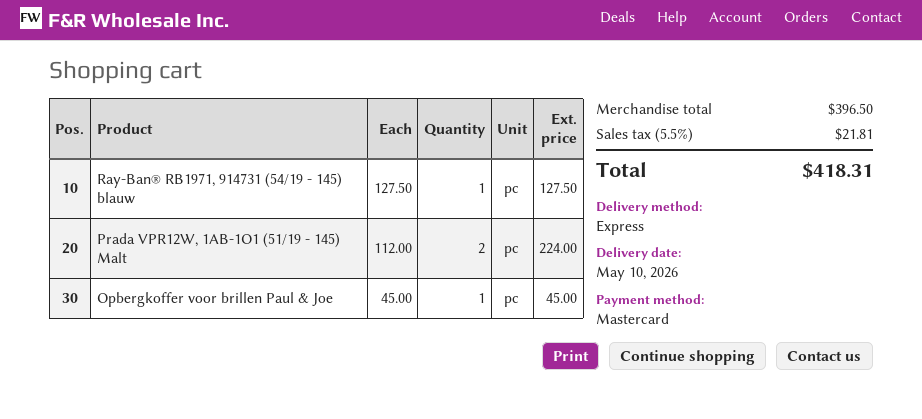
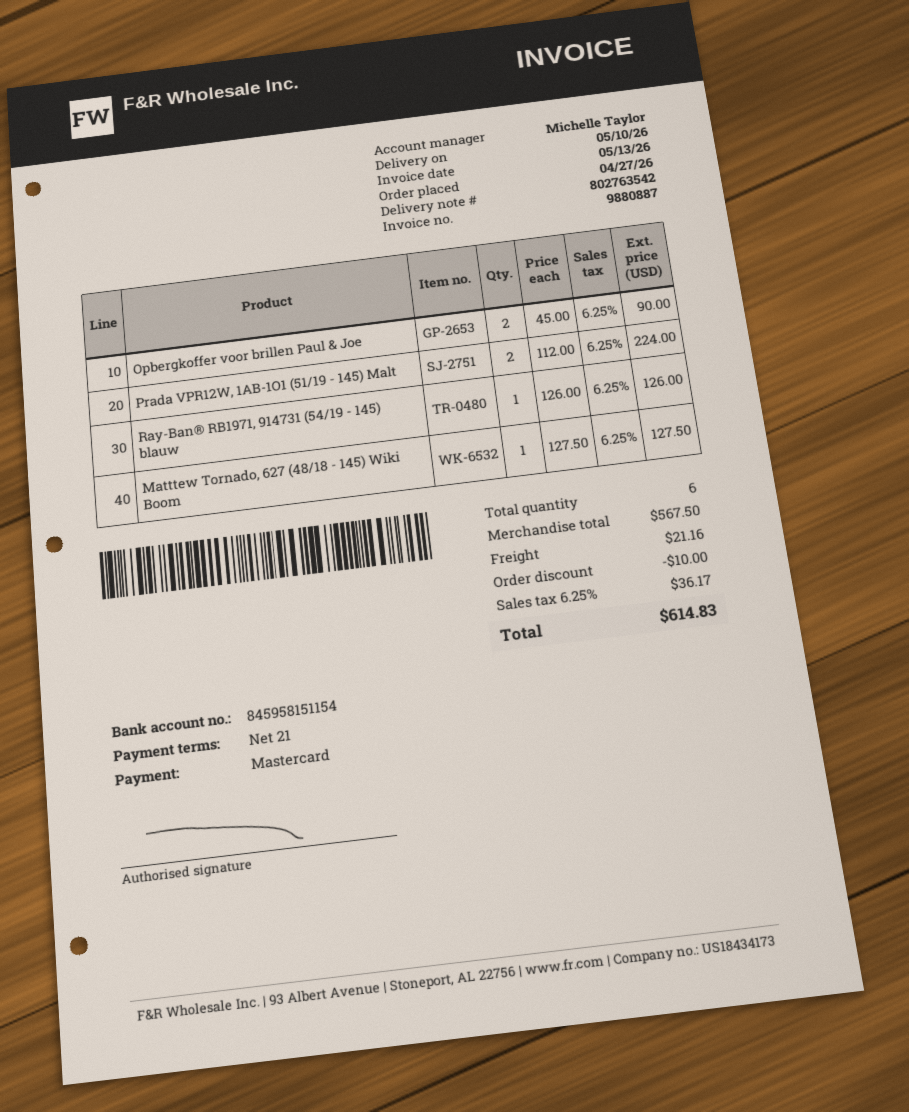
Ray-Ban® RB1971, 914731 (54/19 - 145) blauw: 1 x 127.50 = 127.50 -> 1 x 126.00 = 126.00
Opbergkoffer voor brillen Paul & Joe: 1 x 45.00 = 45.00 -> 2 x 45.00 = 90.00
Matttew Tornado, 627 (48/18 - 145) Wiki Boom: none -> 1 x 127.50 = 127.50
subtotal: 396.50 -> 567.50
discount: none -> 10.00
shipping: none -> 21.16
tax: 5.5% = 21.81 -> 6.25% = 36.17
total: 418.31 -> 614.83

